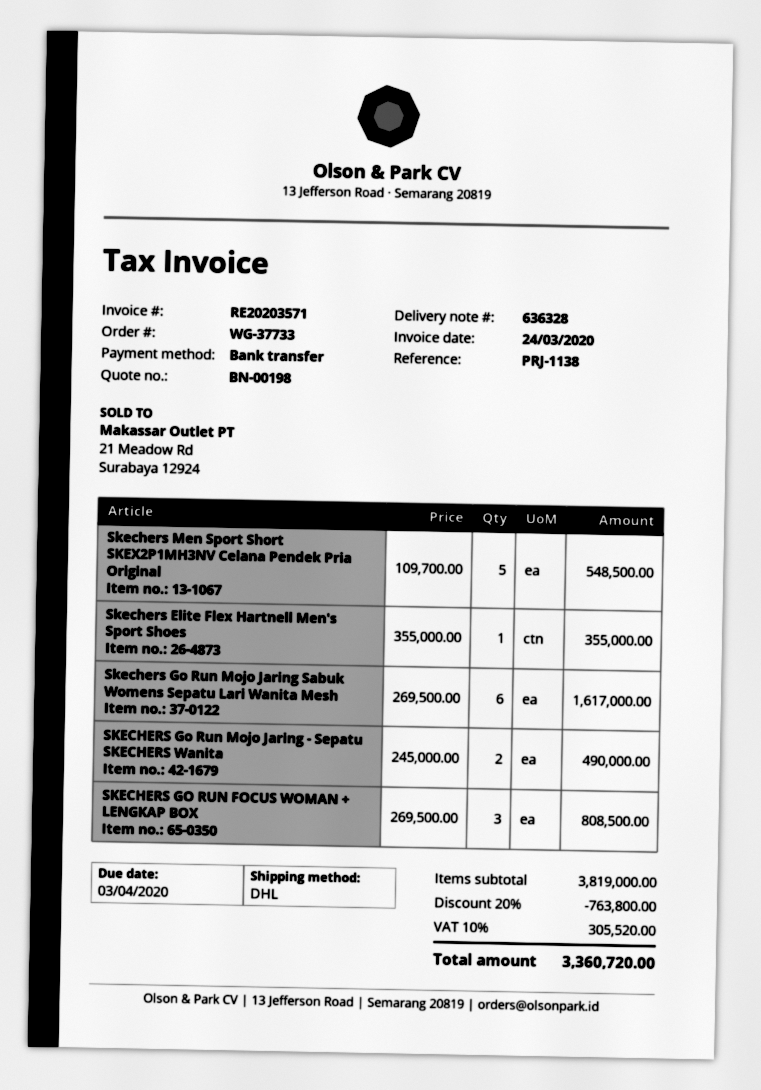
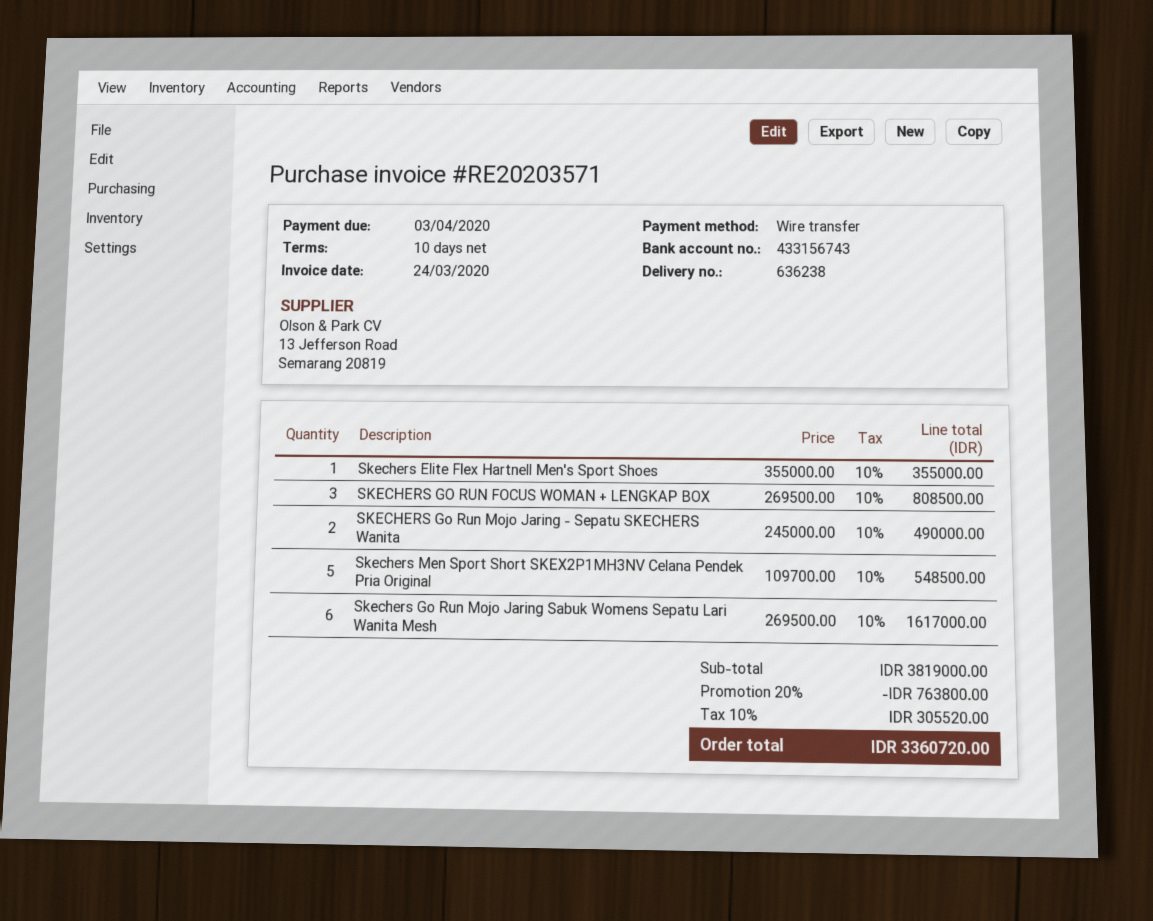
delivery note number: 636328 -> 636238

